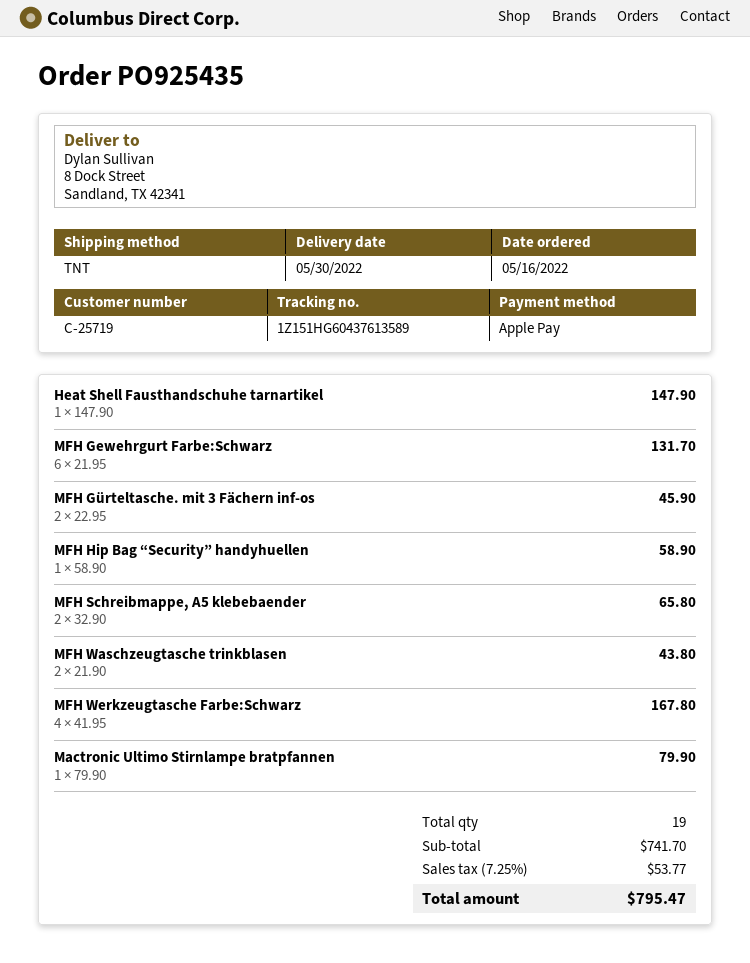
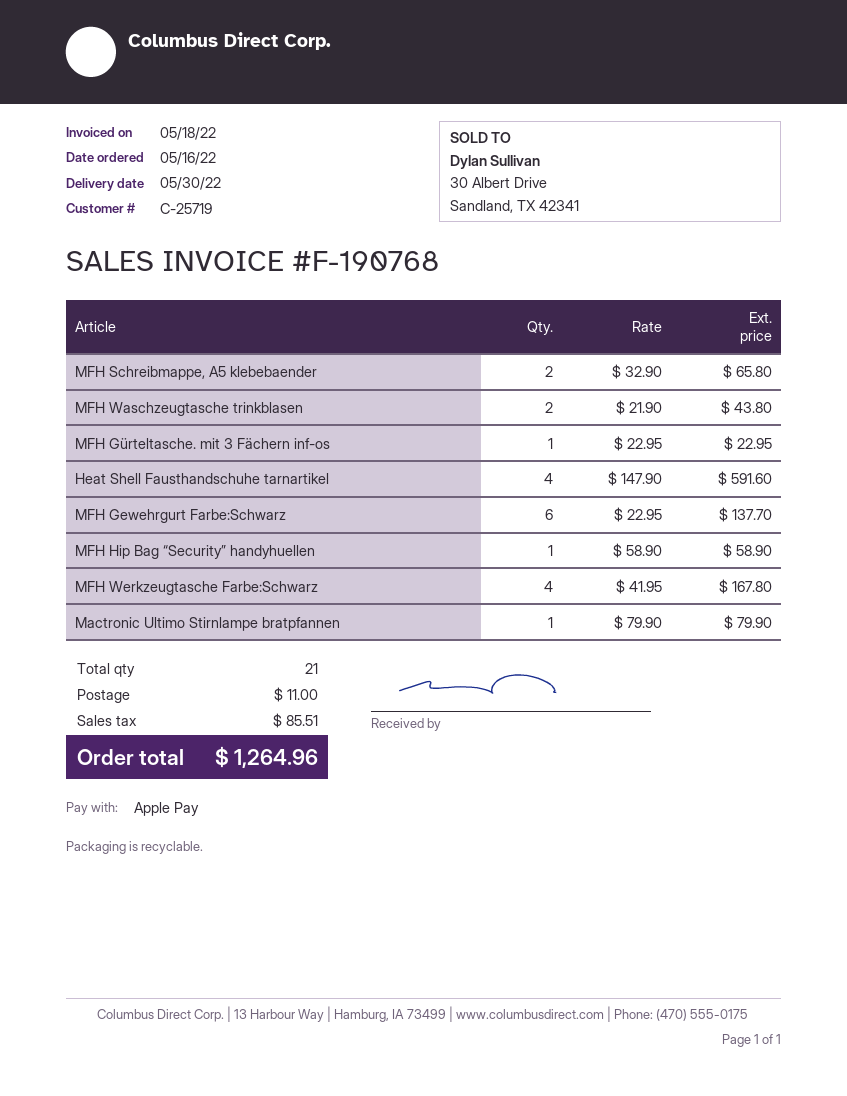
Heat Shell Fausthandschuhe tarnartikel: 1 x 147.90 = 147.90 -> 4 x 147.90 = 591.60
MFH Gewehrgurt Farbe:Schwarz: 6 x 21.95 = 131.70 -> 6 x 22.95 = 137.70
MFH Gürteltasche. mit 3 Fächern inf-os: 2 x 22.95 = 45.90 -> 1 x 22.95 = 22.95
total quantity: 19 -> 21
shipping: none -> 11.00
tax: 53.77 -> 85.51
total: 795.47 -> 1264.96

